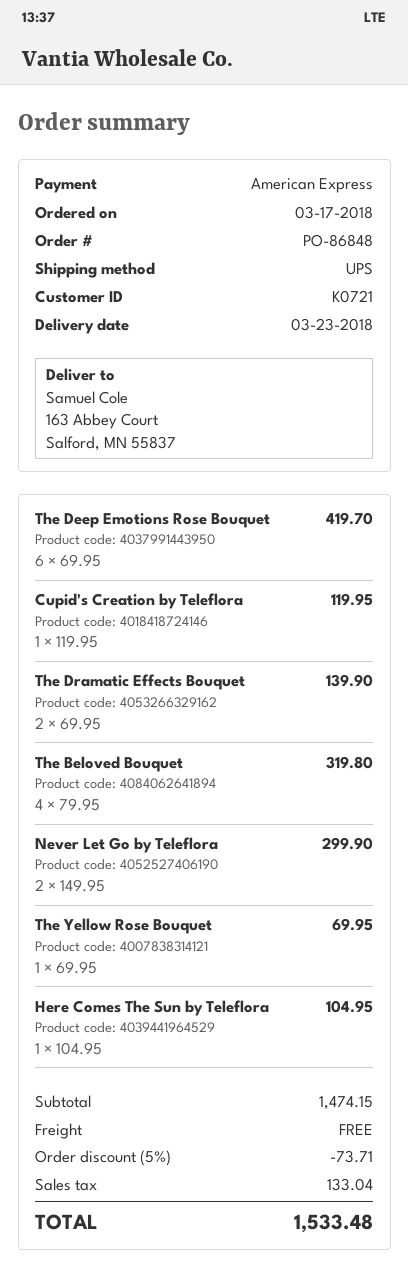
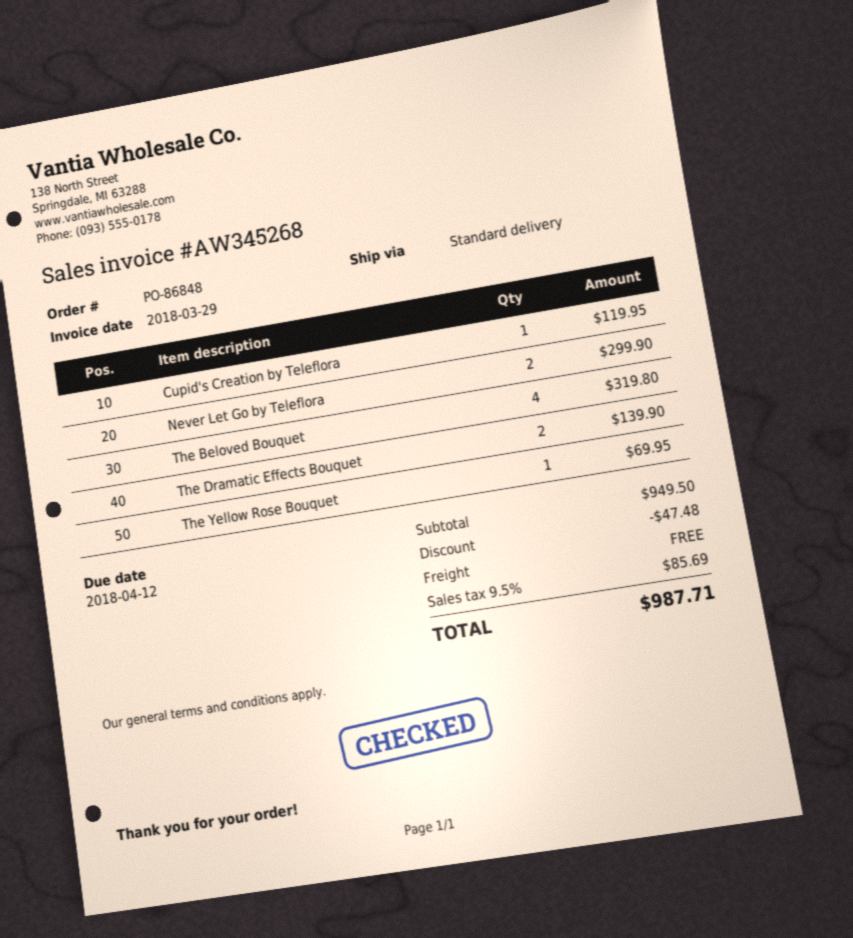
shipping method: UPS -> standard
The Deep Emotions Rose Bouquet: 6 for 419.70 -> none
Here Comes The Sun by Teleflora: 1 for 104.95 -> none
subtotal: 1474.15 -> 949.50
discount: 73.71 -> 47.48
tax: 133.04 -> 85.69
total: 1533.48 -> 987.71

